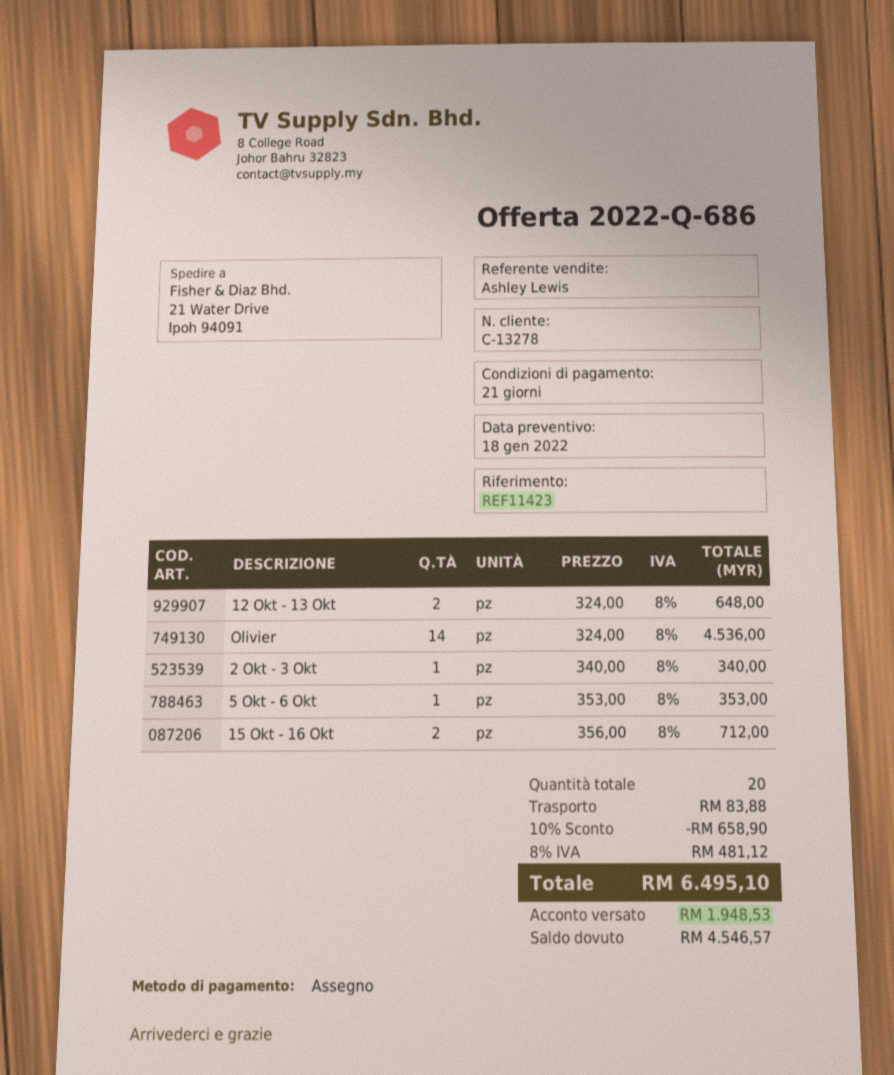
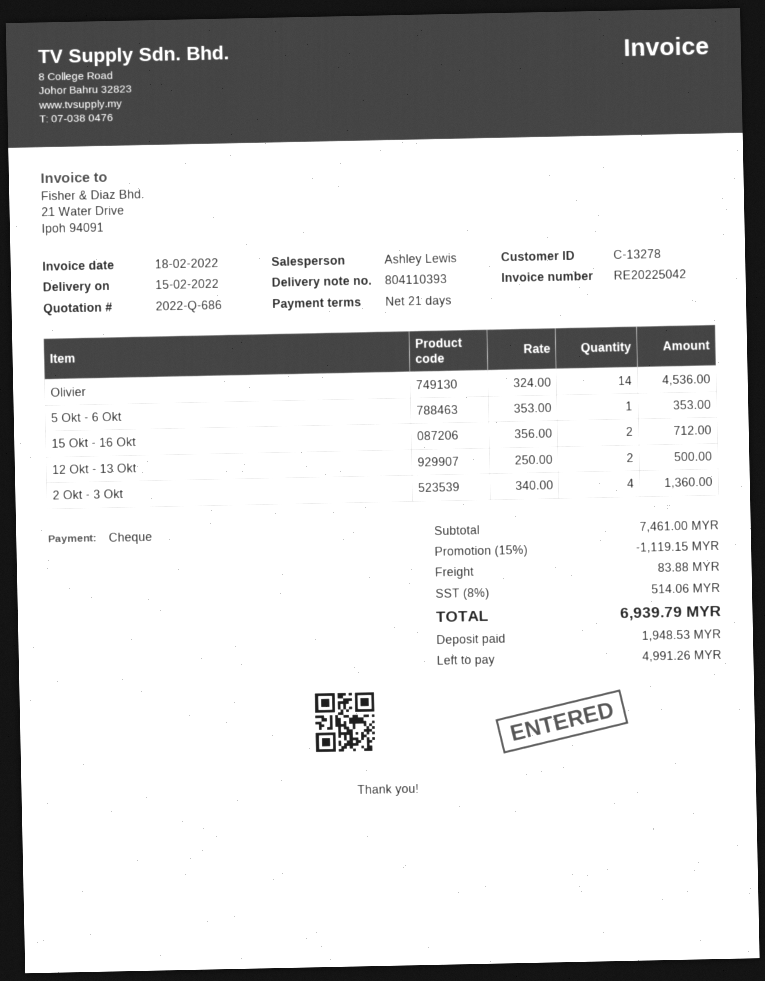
12 Okt - 13 Okt: 2 x 324.00 = 648.00 -> 2 x 250.00 = 500.00
2 Okt - 3 Okt: 1 x 340.00 = 340.00 -> 4 x 340.00 = 1360.00
discount: 10% = 658.90 -> 15% = 1119.15
tax: 8% = 481.12 -> 8% = 514.06
total: 6495.10 -> 6939.79
balance: 4546.57 -> 4991.26

